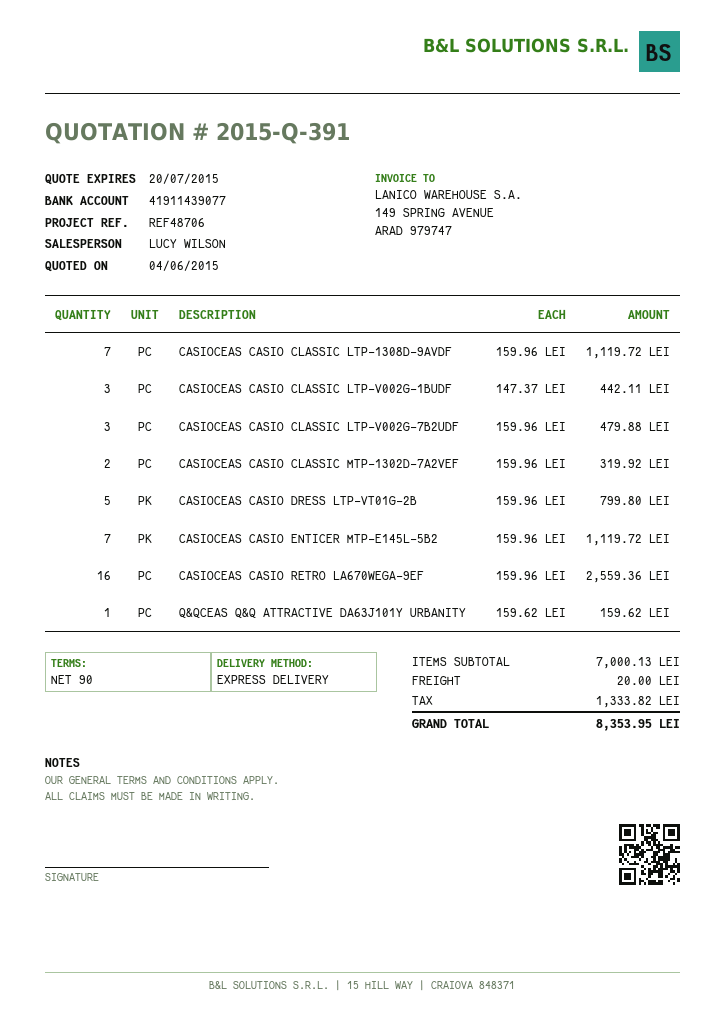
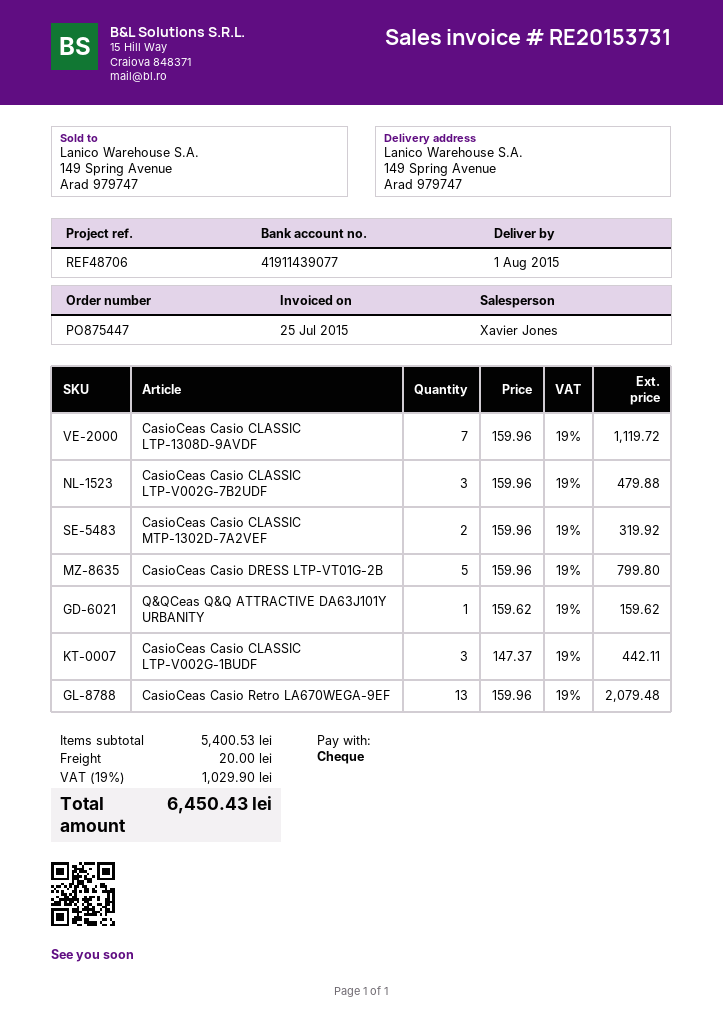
sales rep: LUCY WILSON -> Xavier Jones
CASIOCEAS CASIO ENTICER MTP-E145L-5B2: 7 x 159.96 = 1119.72 -> none
CASIOCEAS CASIO RETRO LA670WEGA-9EF: 16 x 159.96 = 2559.36 -> 13 x 159.96 = 2079.48
subtotal: 7000.13 -> 5400.53
tax: 1333.82 -> 1029.90
total: 8353.95 -> 6450.43

